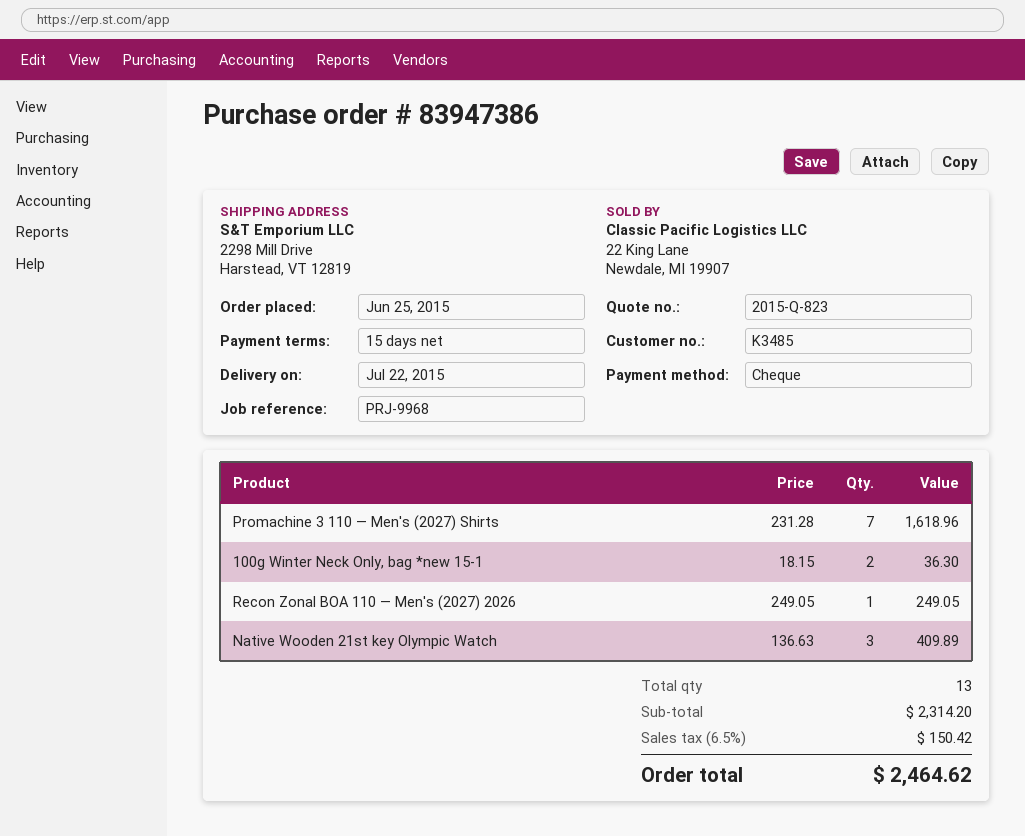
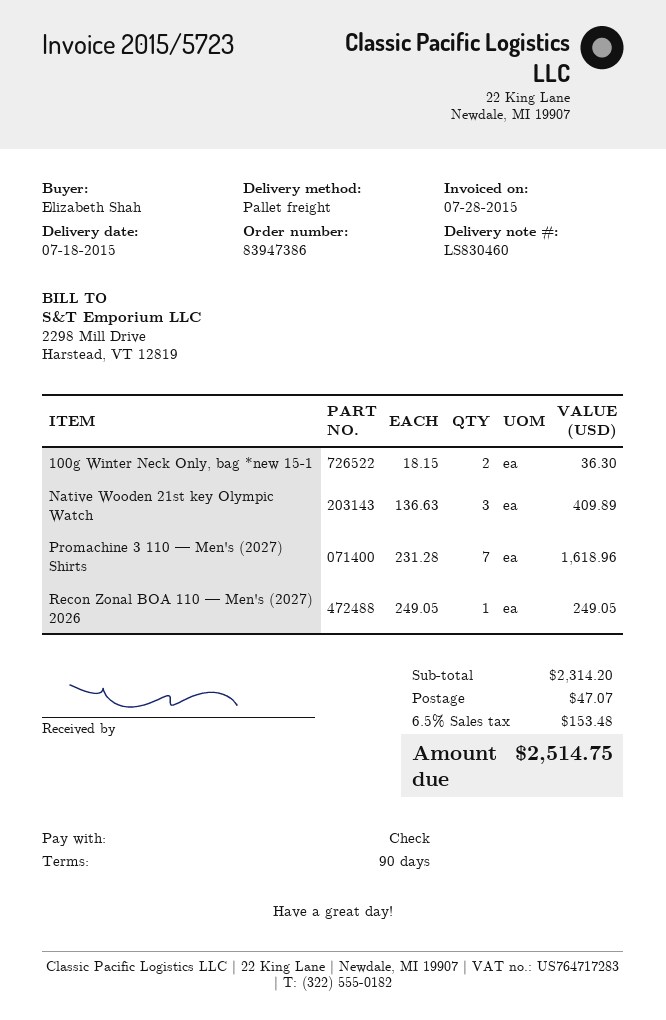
delivery date: 2015-07-22 -> 2015-07-18
payment terms: 15 days -> 90 days
shipping: none -> 47.07
tax: 6.5% = 150.42 -> 6.5% = 153.48
total: 2464.62 -> 2514.75

